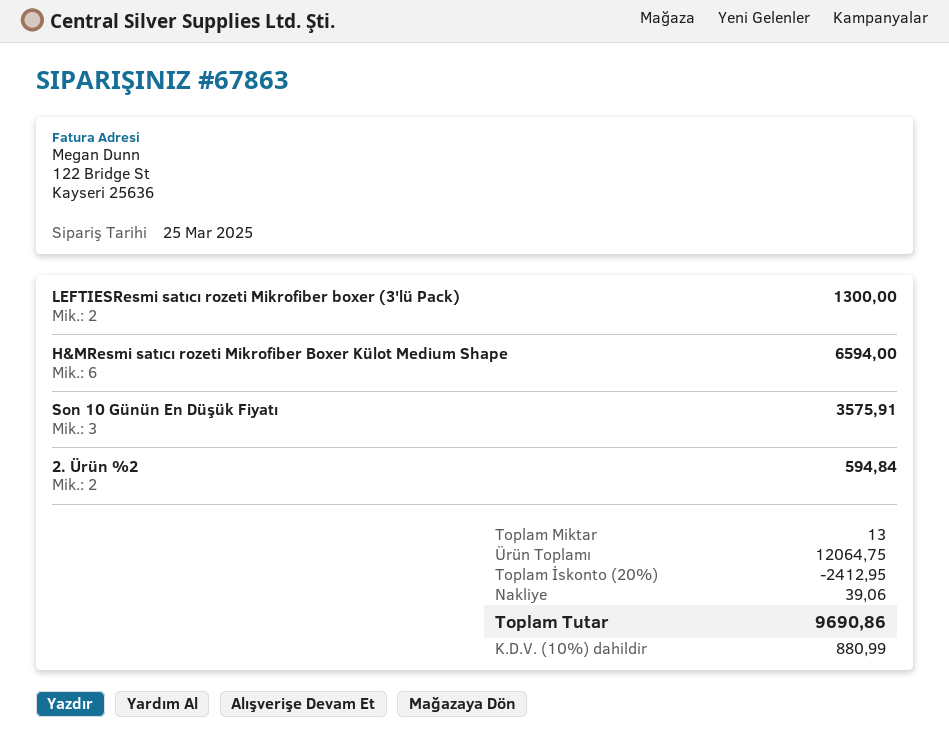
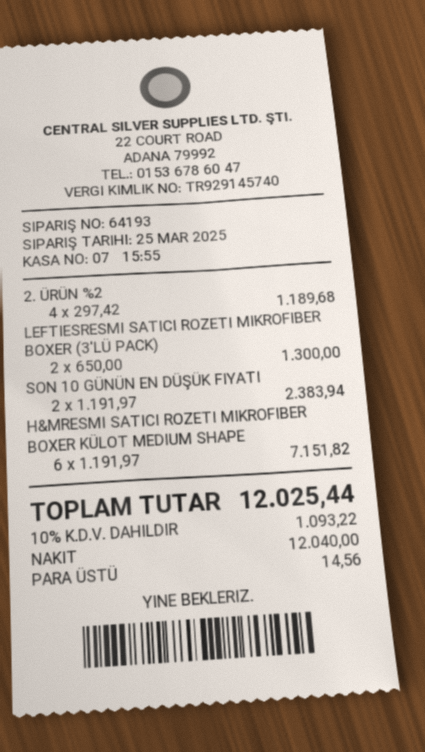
order number: 67863 -> 64193
H&MResmi satıcı rozeti Mikrofiber Boxer Külot Medium Shape: 6 for 6594.00 -> 6 for 7151.82
Son 10 Günün En Düşük Fiyatı: 3 for 3575.91 -> 2 for 2383.94
2. Ürün %2: 2 for 594.84 -> 4 for 1189.68
discount: 20% = 2412.95 -> none
shipping: 39.06 -> none
tax: 10% = 880.99 -> 10% = 1093.22
total: 9690.86 -> 12025.44

